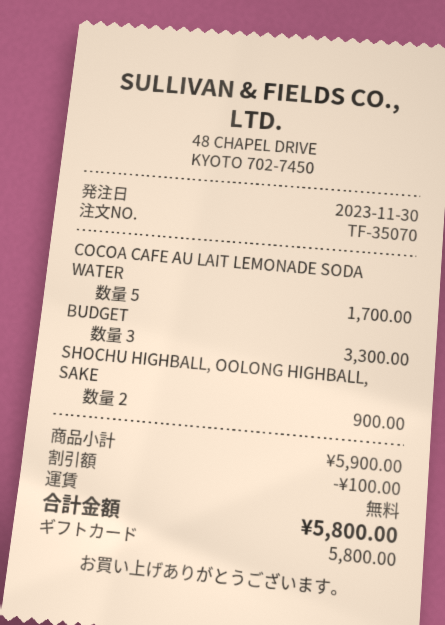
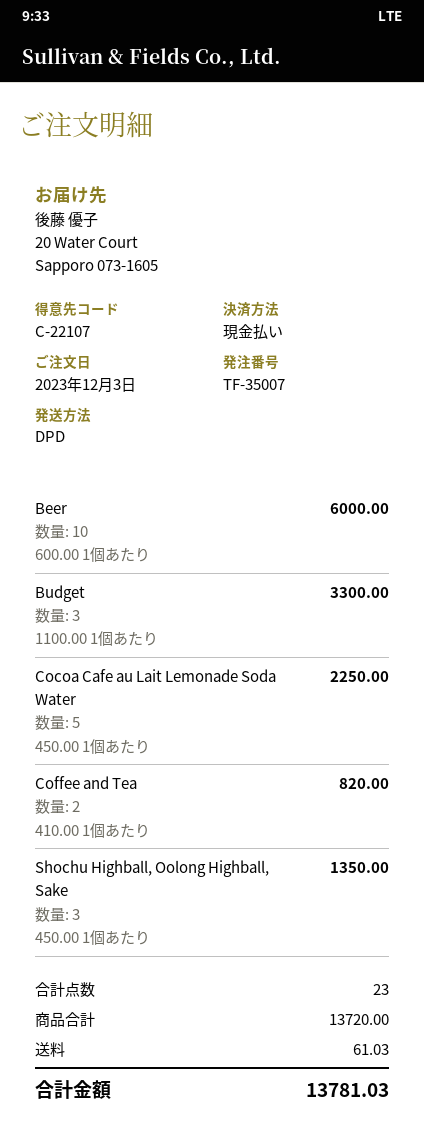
order number: TF-35070 -> TF-35007
order date: 2023-11-30 -> 2023-12-03
payment method: gift card -> cash
COCOA CAFE AU LAIT LEMONADE SODA WATER: 5 for 1700.00 -> 5 for 2250.00
SHOCHU HIGHBALL, OOLONG HIGHBALL, SAKE: 2 for 900.00 -> 3 for 1350.00
Beer: none -> 10 for 6000.00
Coffee and Tea: none -> 2 for 820.00
subtotal: 5900.00 -> 13720.00
discount: 100.00 -> none
shipping: 0.00 -> 61.03
total: 5800.00 -> 13781.03

